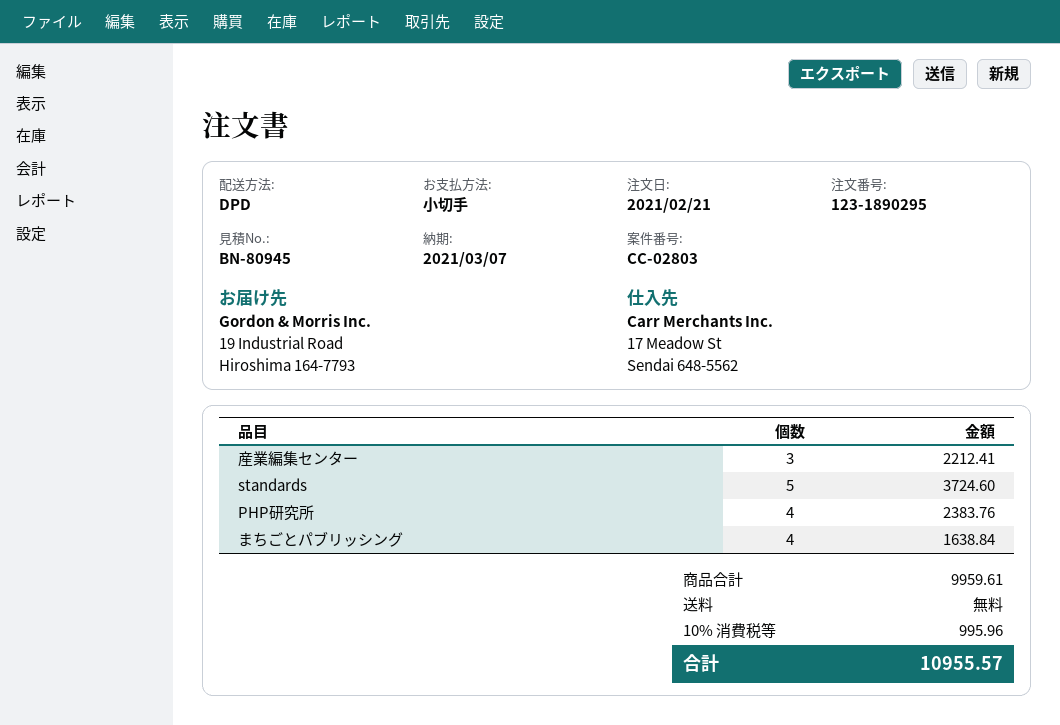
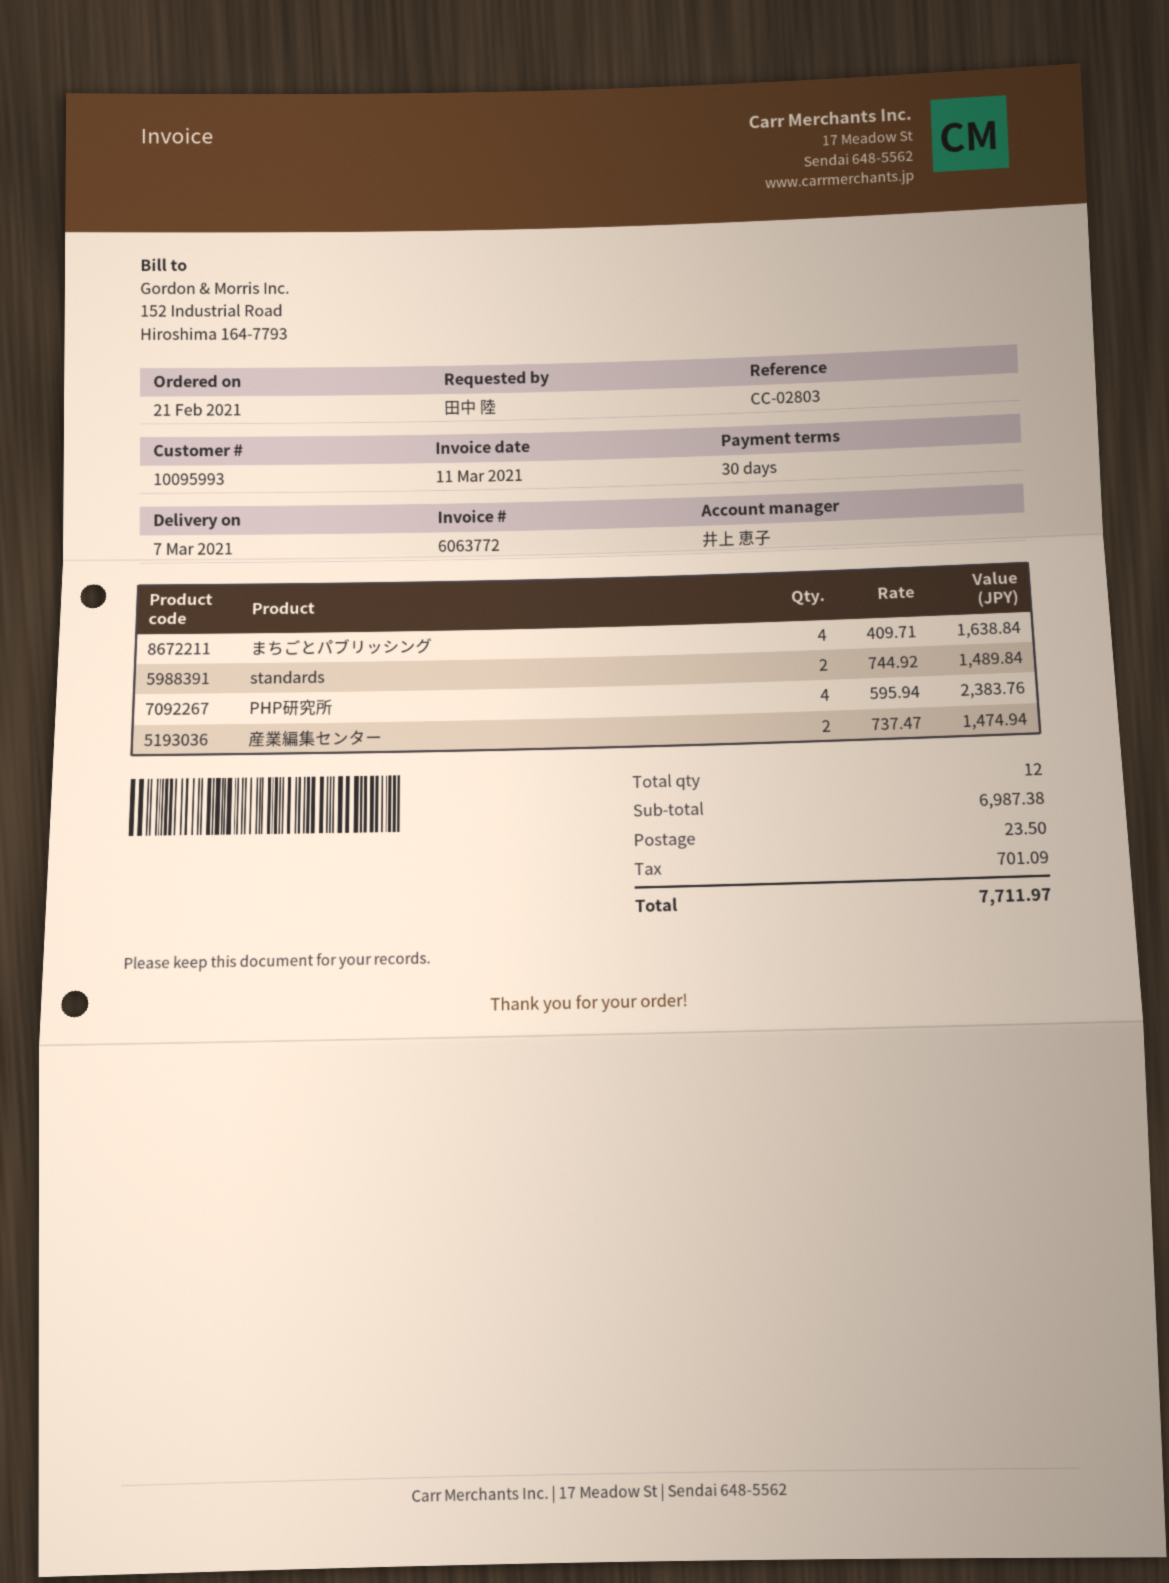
産業編集センター: 3 for 2212.41 -> 2 for 1474.94
standards: 5 for 3724.60 -> 2 for 1489.84
subtotal: 9959.61 -> 6987.38
shipping: 0.00 -> 23.50
tax: 995.96 -> 701.09
total: 10955.57 -> 7711.97

